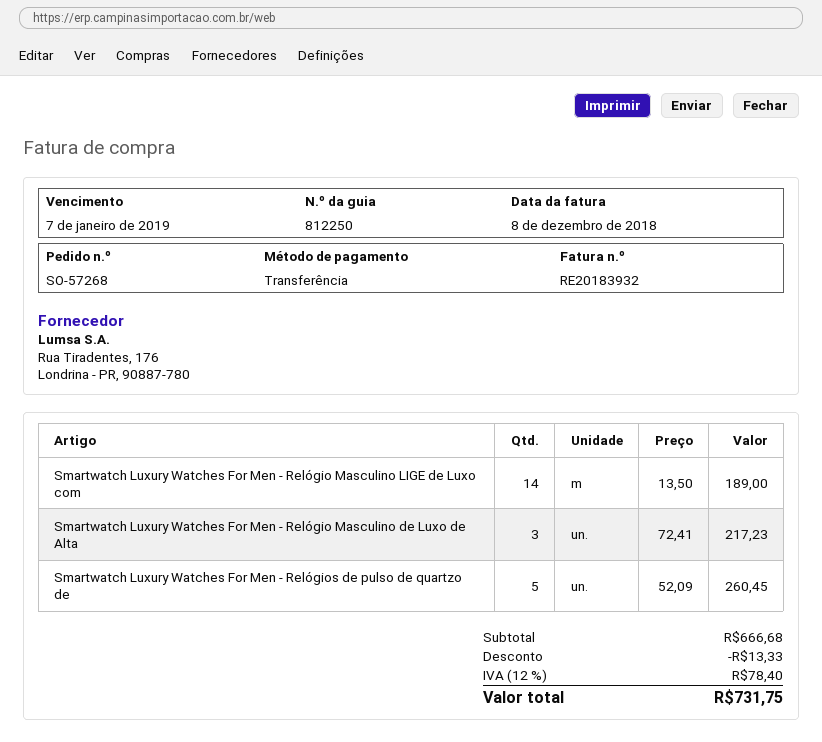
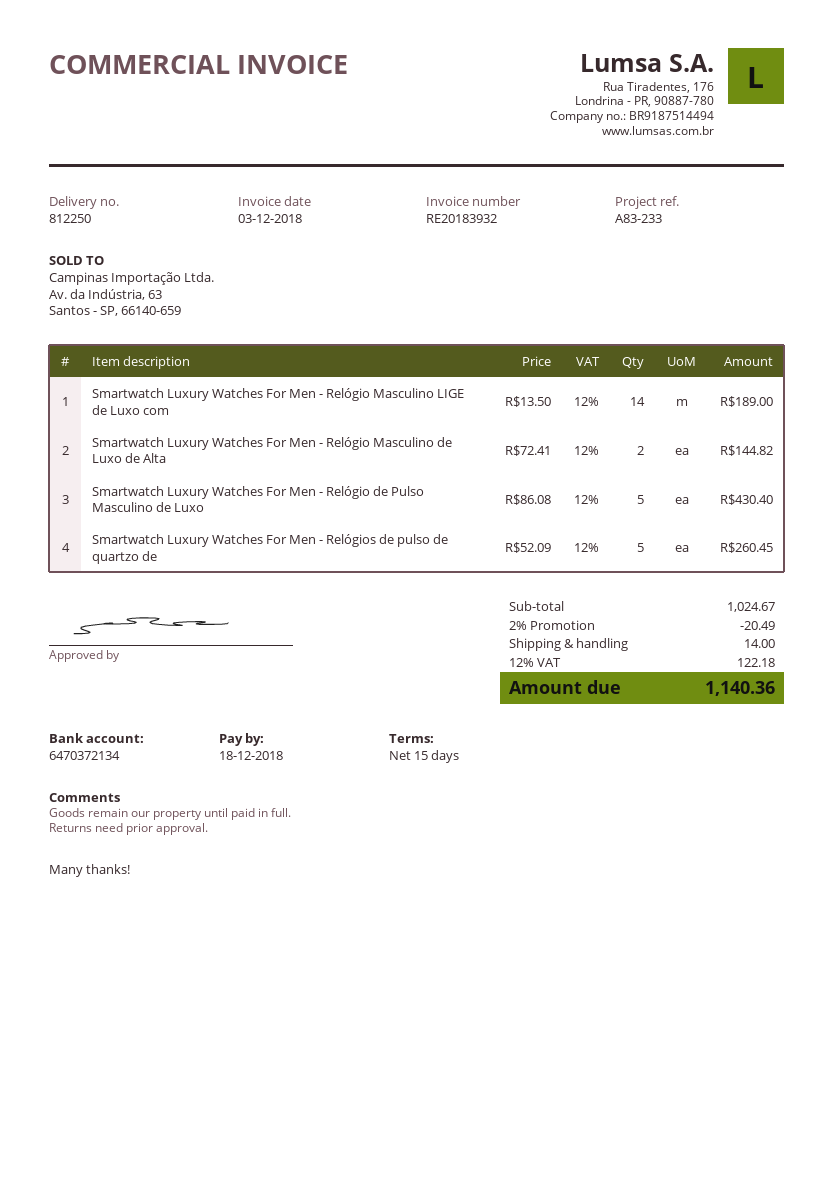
invoice date: 2018-12-08 -> 2018-12-03
due date: 2019-01-07 -> 2018-12-18
Smartwatch Luxury Watches For Men - Relógio Masculino de Luxo de Alta: 3 x 72.41 = 217.23 -> 2 x 72.41 = 144.82
Smartwatch Luxury Watches For Men - Relógio de Pulso Masculino de Luxo: none -> 5 x 86.08 = 430.40
subtotal: 666.68 -> 1024.67
discount: 13.33 -> 20.49
shipping: none -> 14.00
tax: 12% = 78.40 -> 12% = 122.18
total: 731.75 -> 1140.36

